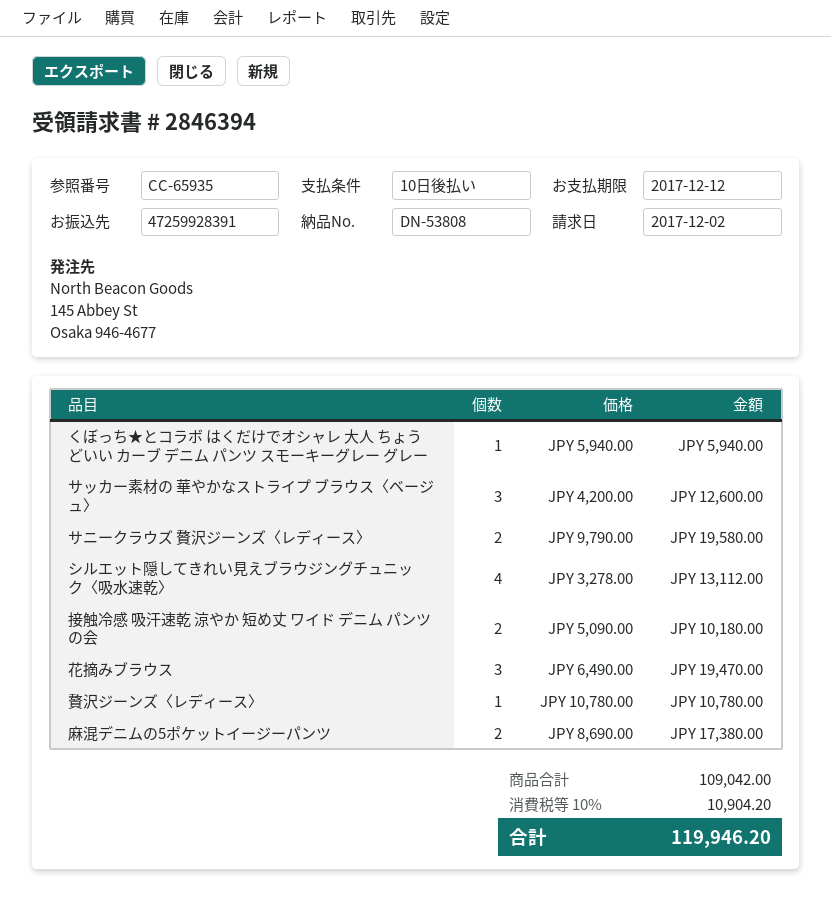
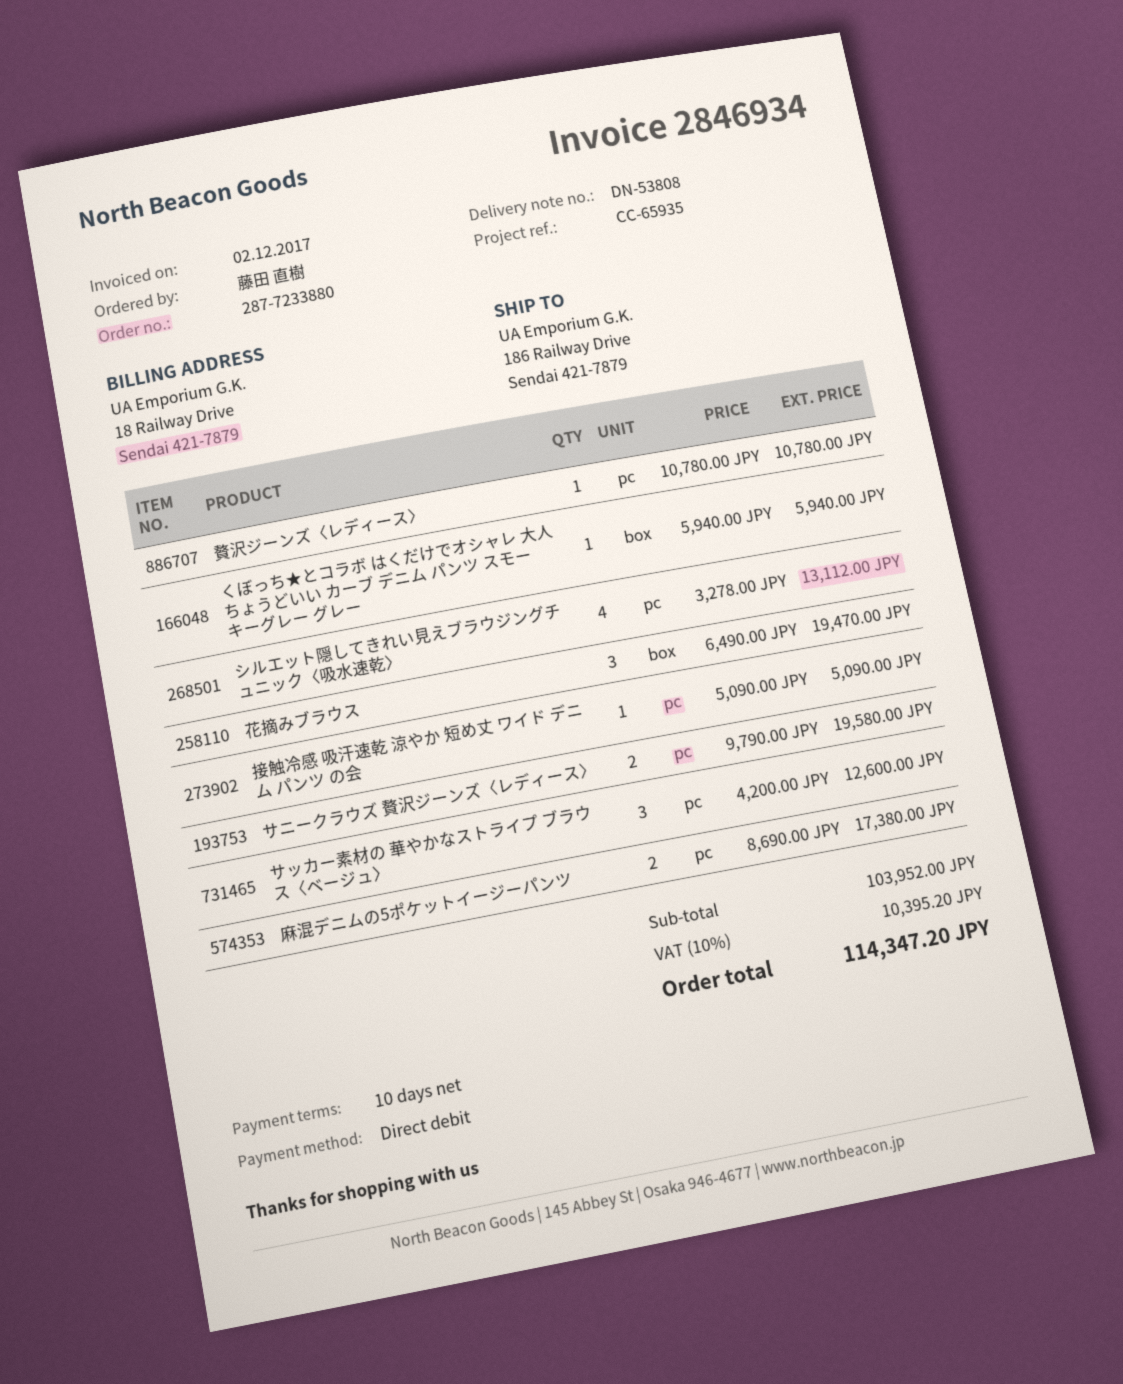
invoice number: 2846394 -> 2846934
接触冷感 吸汗速乾 涼やか 短め丈 ワイド デニム パンツ の会: 2 x 5090.00 = 10180.00 -> 1 x 5090.00 = 5090.00
subtotal: 109042.00 -> 103952.00
tax: 10% = 10904.20 -> 10% = 10395.20
total: 119946.20 -> 114347.20

